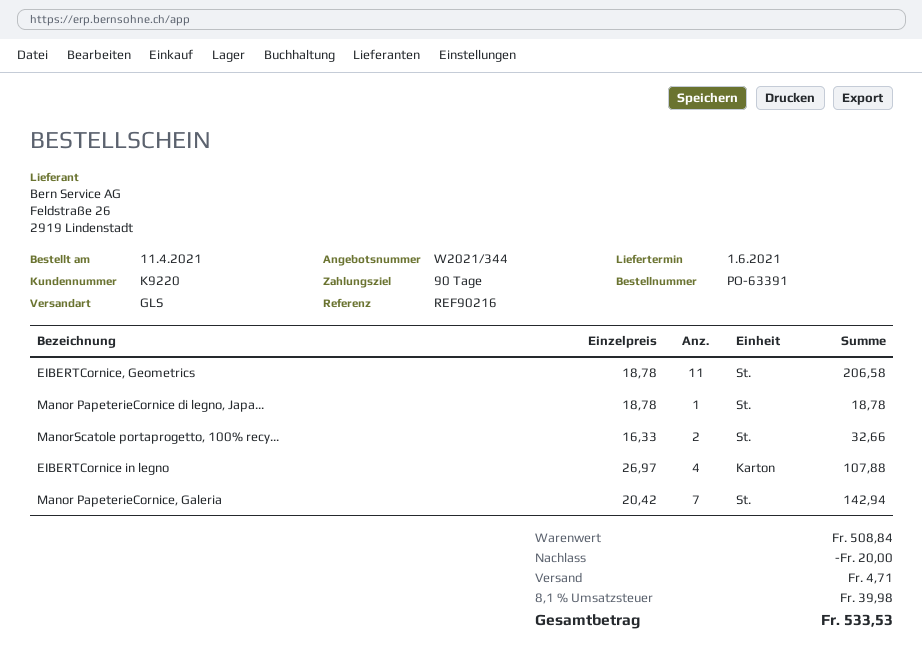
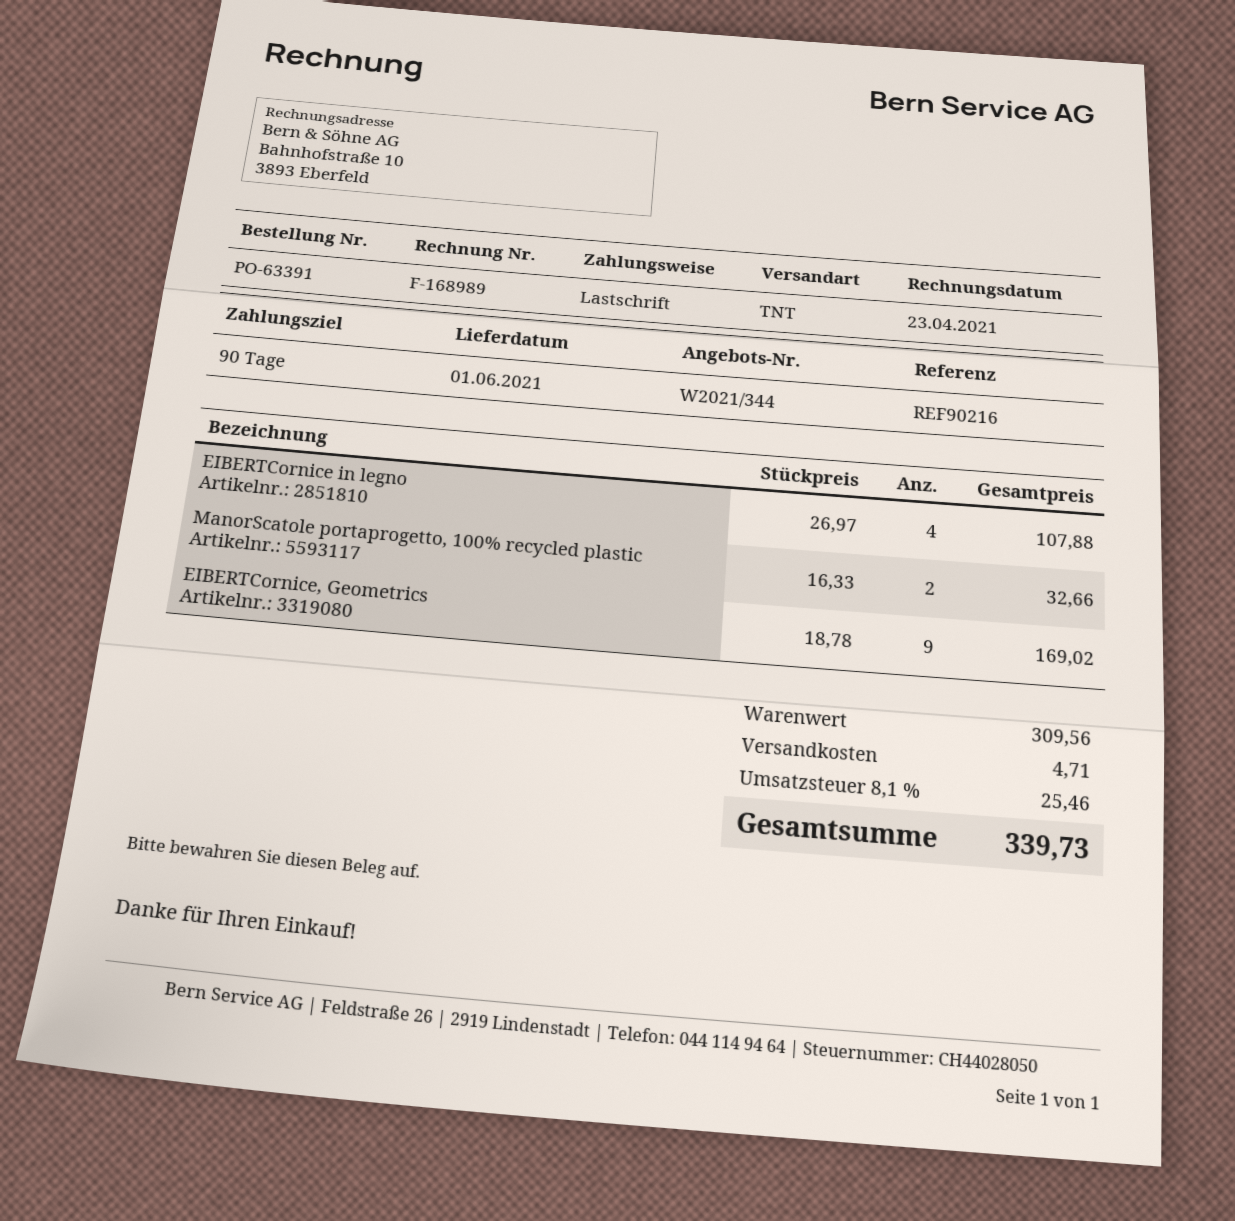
shipping method: GLS -> TNT
EIBERTCornice, Geometrics: 11 x 18.78 = 206.58 -> 9 x 18.78 = 169.02
Manor PapeterieCornice di legno, Japa...: 1 x 18.78 = 18.78 -> none
Manor PapeterieCornice, Galeria: 7 x 20.42 = 142.94 -> none
subtotal: 508.84 -> 309.56
discount: 20.00 -> none
tax: 8.1% = 39.98 -> 8.1% = 25.46
total: 533.53 -> 339.73

